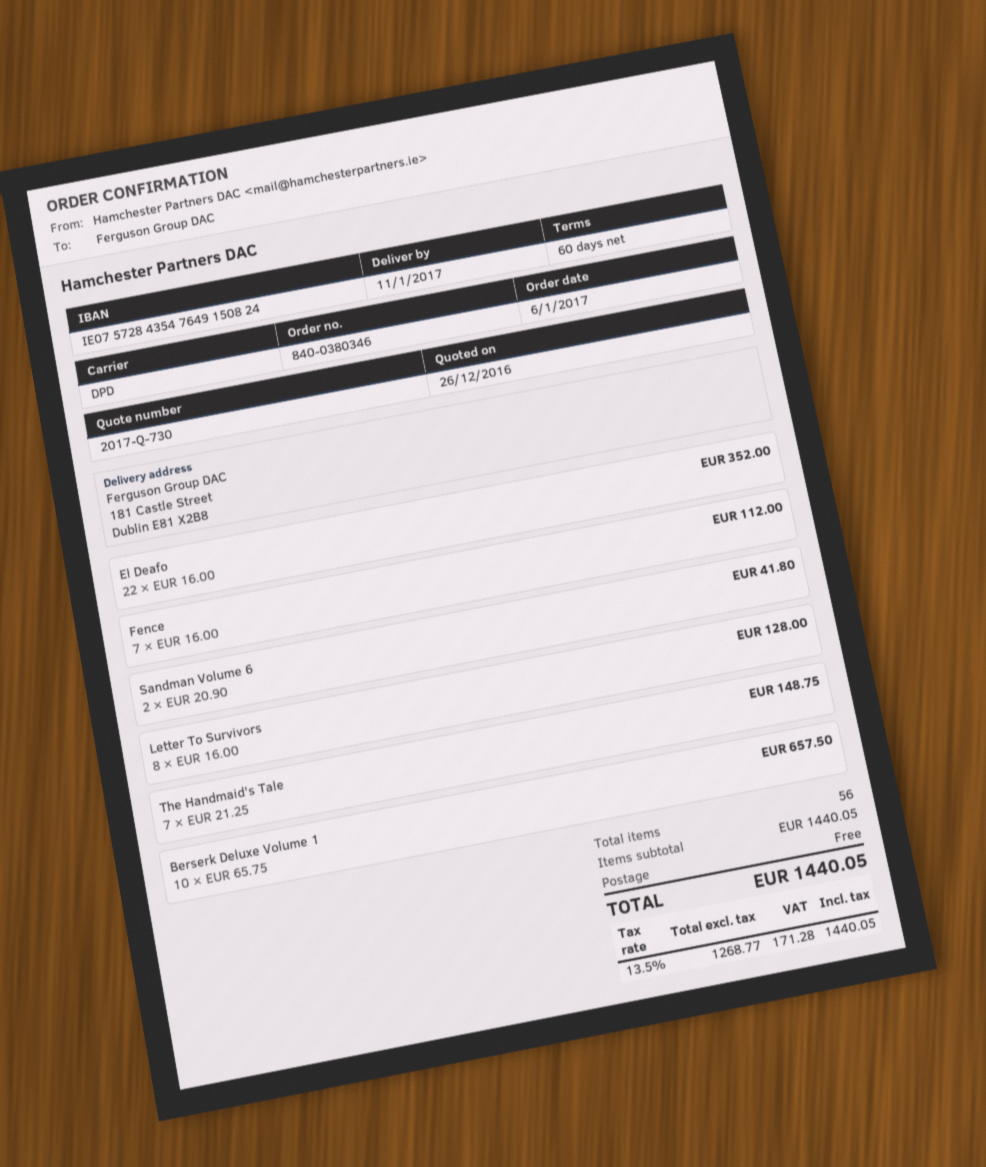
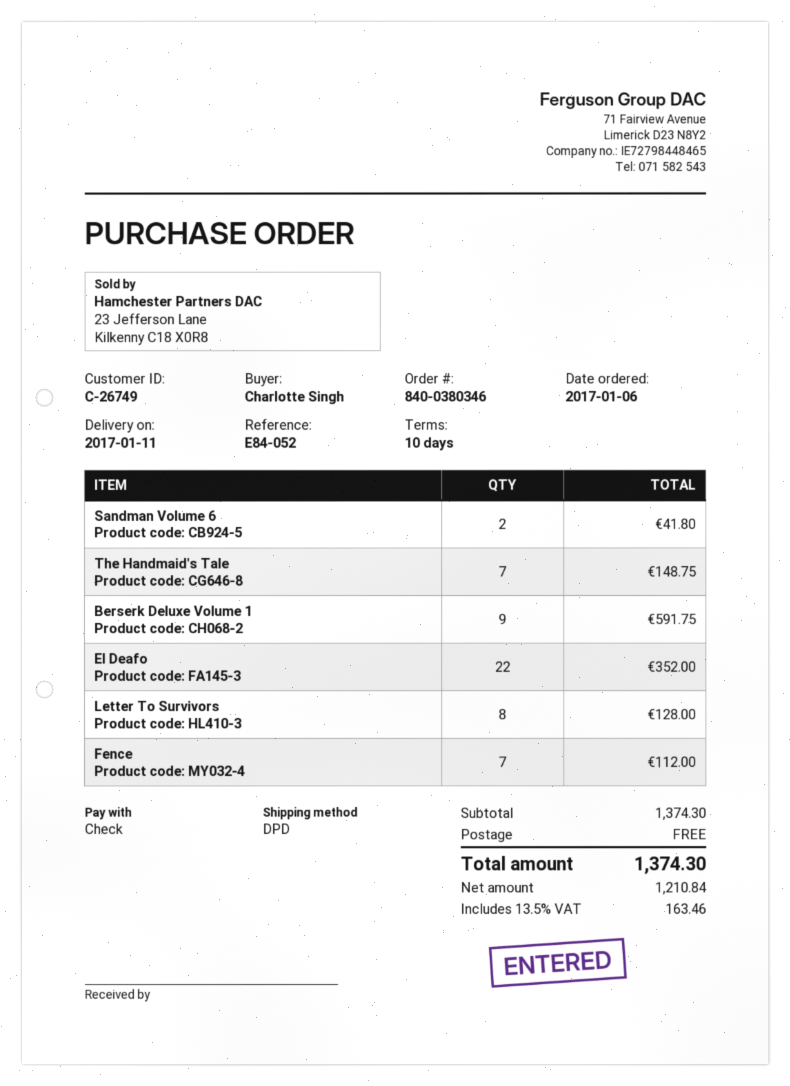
payment terms: 60 days -> 10 days
Berserk Deluxe Volume 1: 10 for 657.50 -> 9 for 591.75
subtotal: 1440.05 -> 1374.30
net: 1268.77 -> 1210.84
tax: 13.5% = 171.28 -> 13.5% = 163.46
total: 1440.05 -> 1374.30

